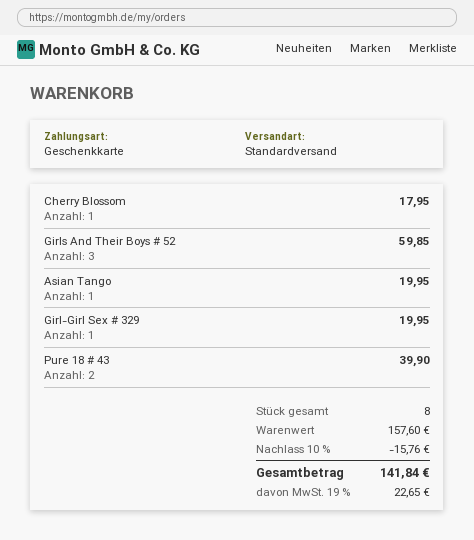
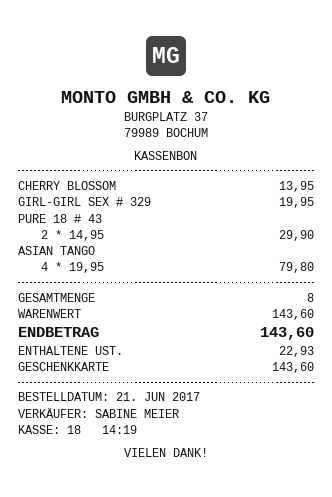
Cherry Blossom: 1 for 17.95 -> 1 for 13.95
Girls And Their Boys # 52: 3 for 59.85 -> none
Asian Tango: 1 for 19.95 -> 4 for 79.80
Pure 18 # 43: 2 for 39.90 -> 2 for 29.90
subtotal: 157.60 -> 143.60
discount: 10% = 15.76 -> none
tax: 22.65 -> 22.93
total: 141.84 -> 143.60

